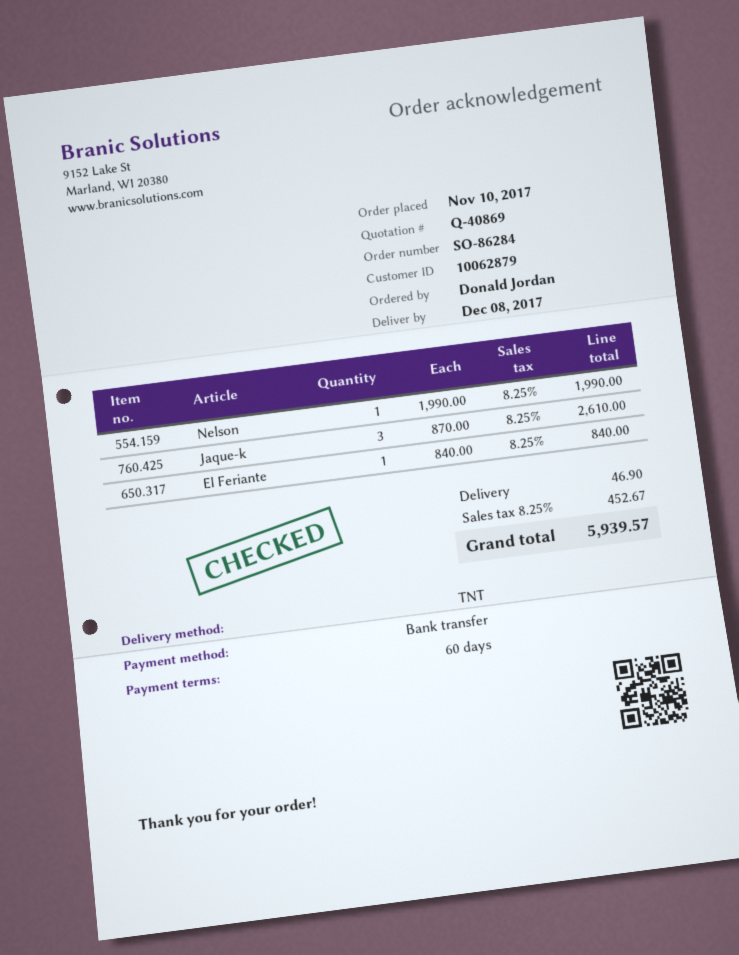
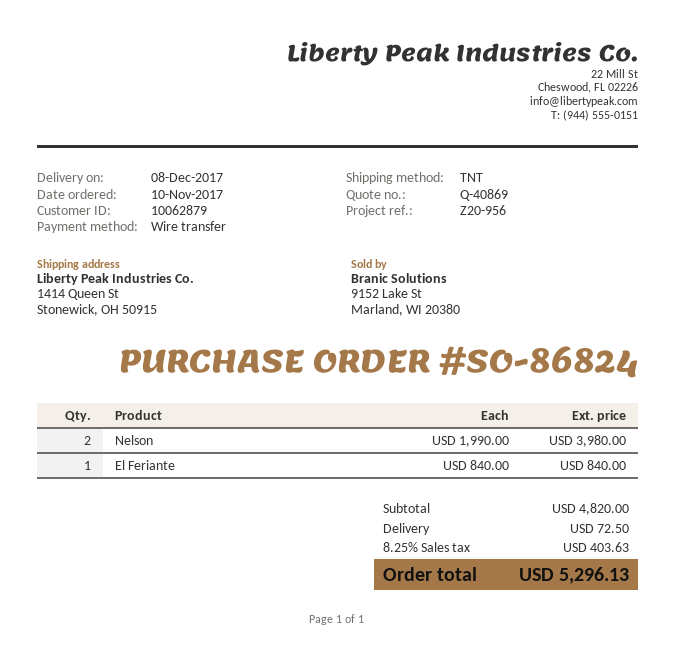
order number: SO-86284 -> SO-86824
Nelson: 1 x 1990.00 = 1990.00 -> 2 x 1990.00 = 3980.00
Jaque-k: 3 x 870.00 = 2610.00 -> none
shipping: 46.90 -> 72.50
tax: 8.25% = 452.67 -> 8.25% = 403.63
total: 5939.57 -> 5296.13

